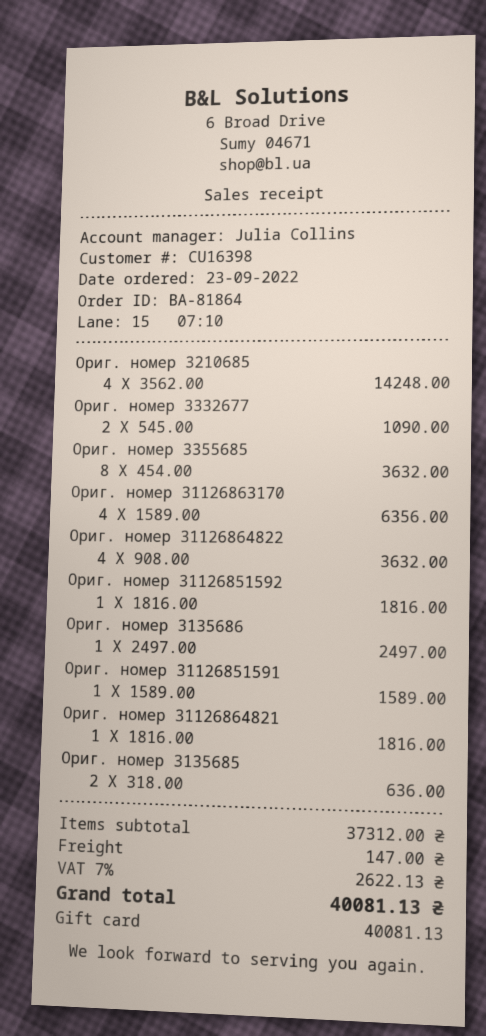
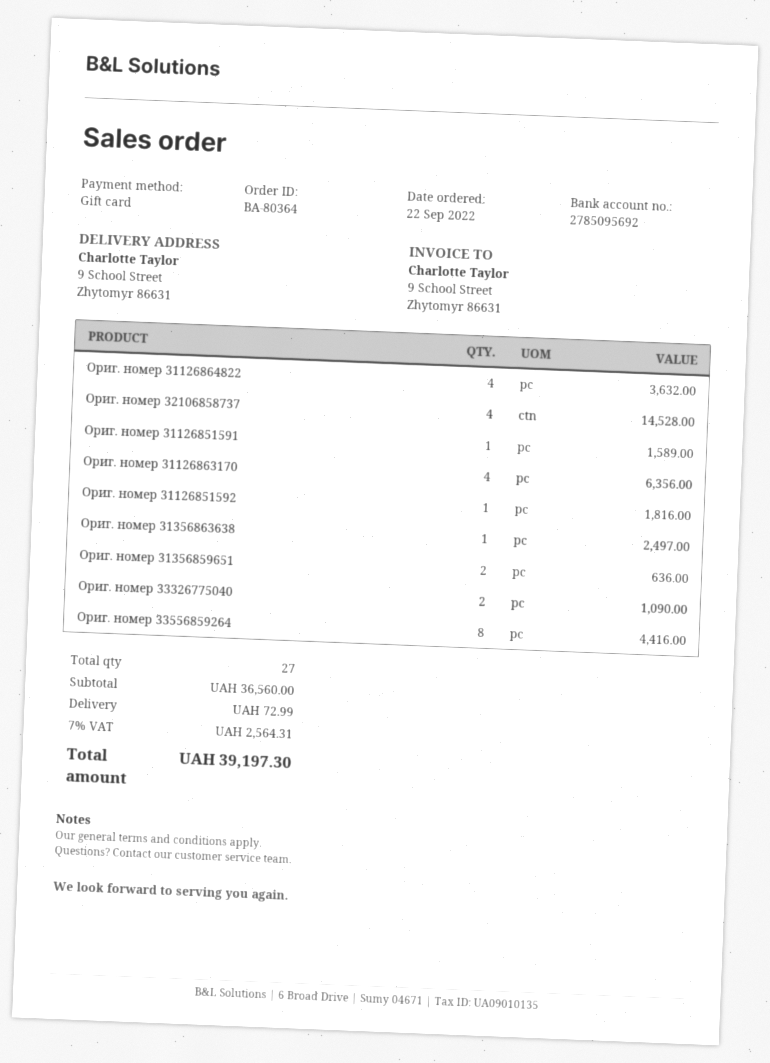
order number: BA-81864 -> BA-80364
order date: 2022-09-23 -> 2022-09-22
Ориг. номер 3210685: 4 for 14248.00 -> 4 for 14528.00
Ориг. номер 3355685: 8 for 3632.00 -> 8 for 4416.00
Ориг. номер 31126864821: 1 for 1816.00 -> none
subtotal: 37312.00 -> 36560.00
shipping: 147.00 -> 72.99
tax: 7% = 2622.13 -> 7% = 2564.31
total: 40081.13 -> 39197.30

